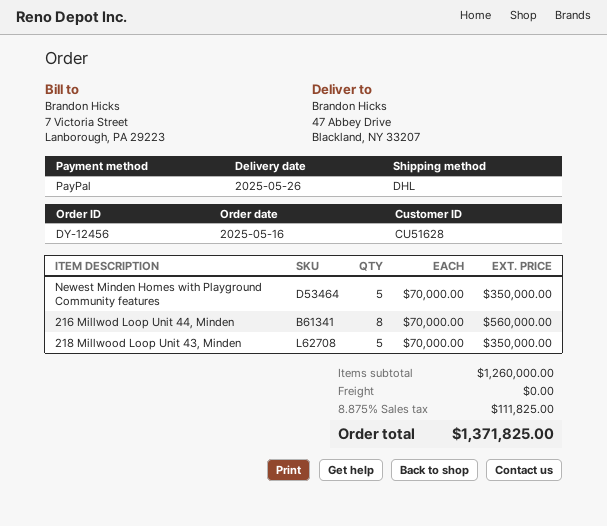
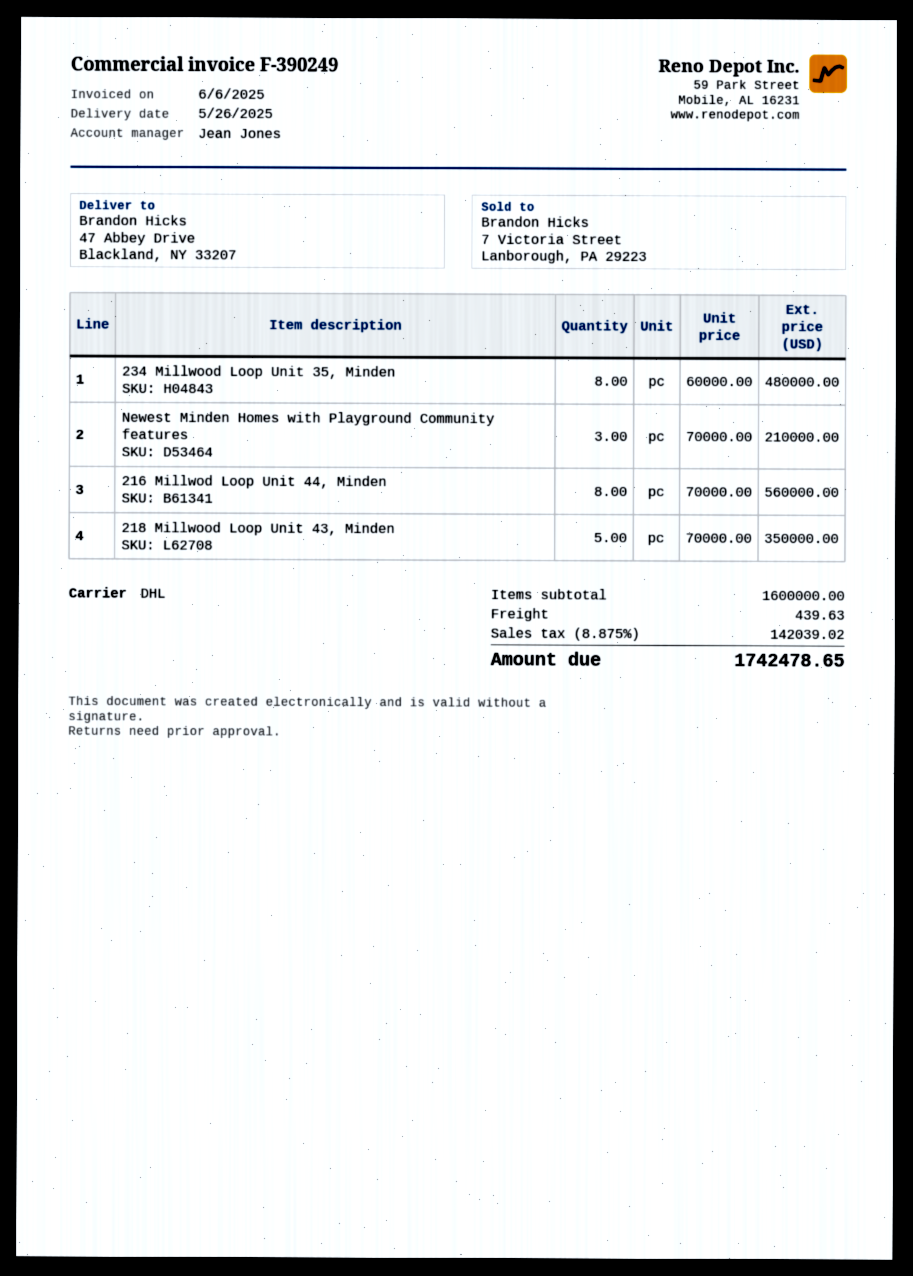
Newest Minden Homes with Playground Community features: 5 x 70000.00 = 350000.00 -> 3 x 70000.00 = 210000.00
234 Millwood Loop Unit 35, Minden: none -> 8 x 60000.00 = 480000.00
subtotal: 1260000.00 -> 1600000.00
shipping: 0.00 -> 439.63
tax: 8.875% = 111825.00 -> 8.875% = 142039.02
total: 1371825.00 -> 1742478.65

